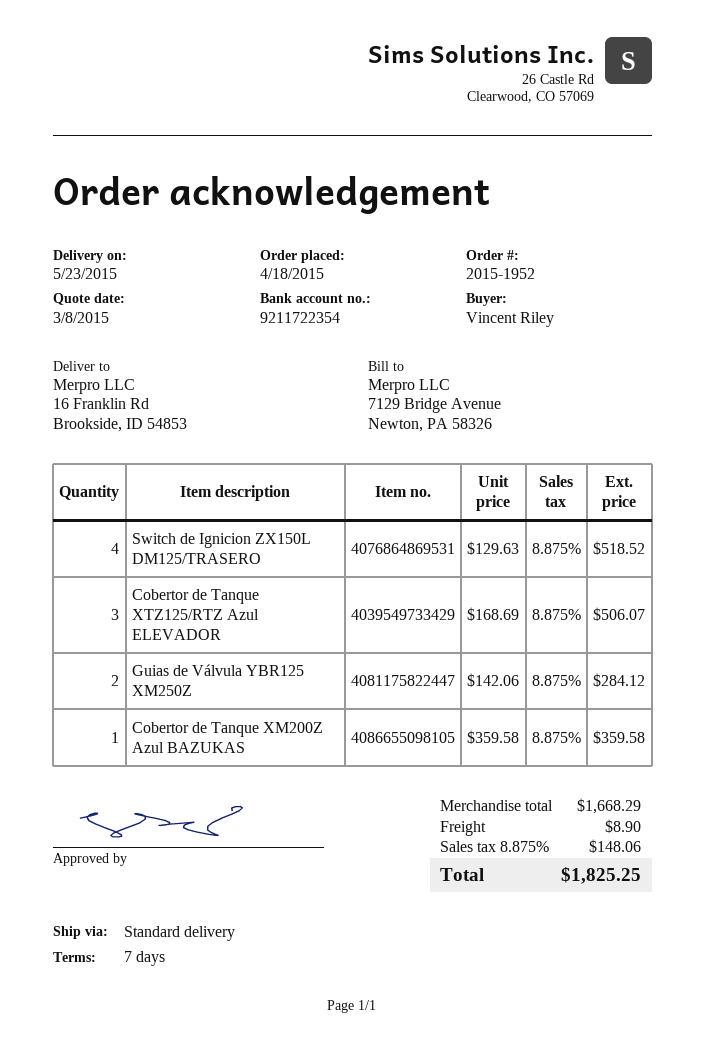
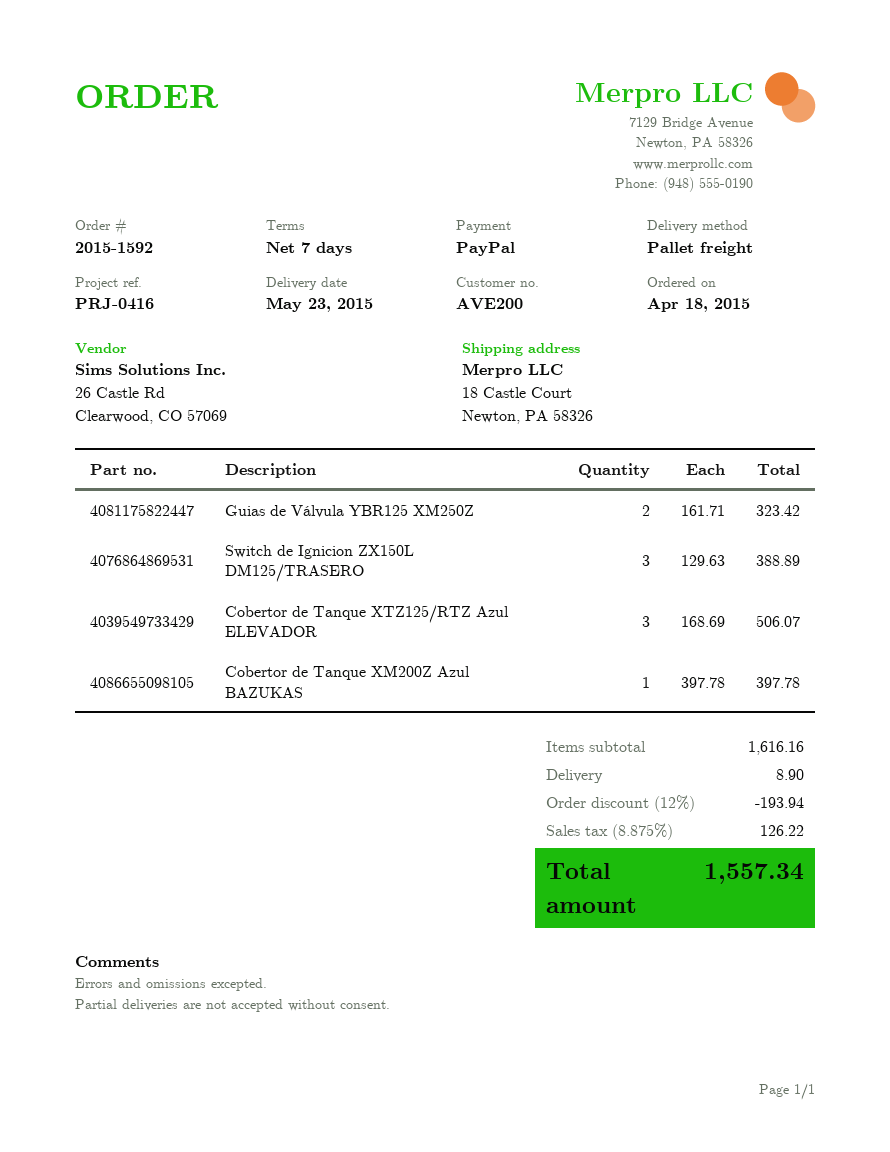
order number: 2015-1952 -> 2015-1592
shipping method: standard -> pallet freight
ship to: 16 Franklin Rd, Brookside, ID 54853 -> 18 Castle Court, Newton, PA 58326
Switch de Ignicion ZX150L DM125/TRASERO: 4 x 129.63 = 518.52 -> 3 x 129.63 = 388.89
Guias de Válvula YBR125 XM250Z: 2 x 142.06 = 284.12 -> 2 x 161.71 = 323.42
Cobertor de Tanque XM200Z Azul BAZUKAS: 1 x 359.58 = 359.58 -> 1 x 397.78 = 397.78
subtotal: 1668.29 -> 1616.16
discount: none -> 12% = 193.94
tax: 8.875% = 148.06 -> 8.875% = 126.22
total: 1825.25 -> 1557.34

